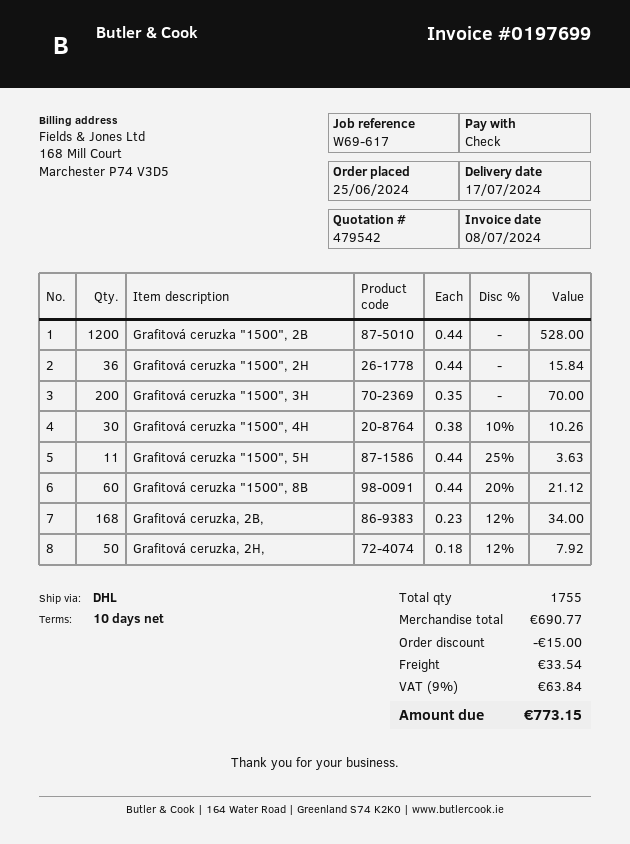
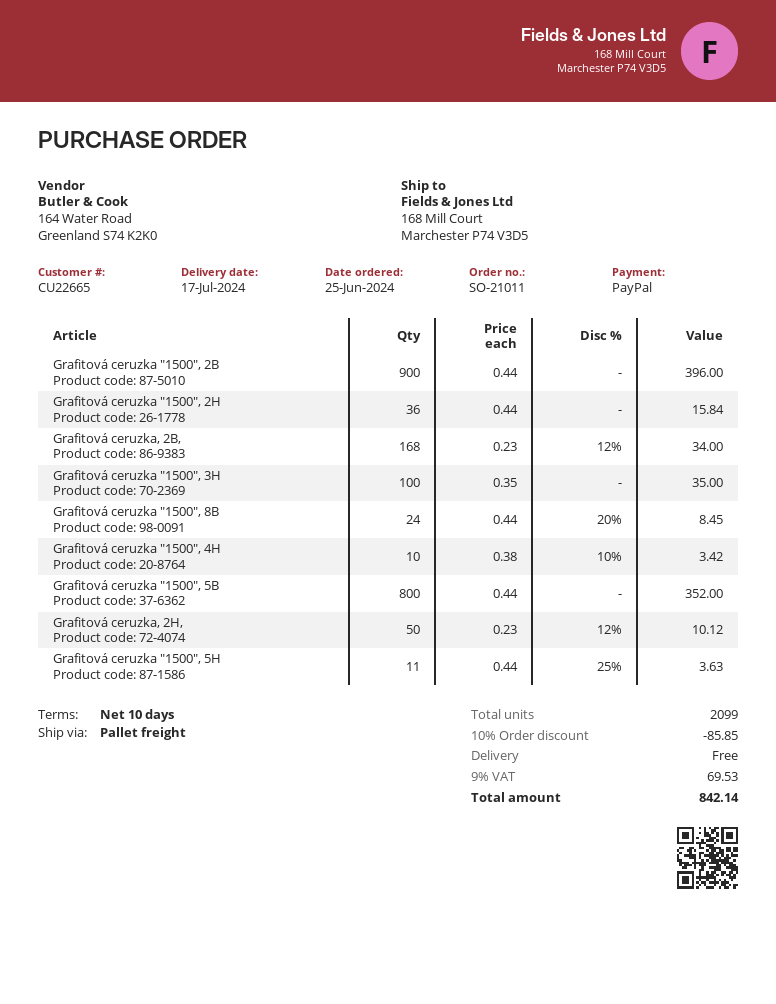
payment method: cheque -> PayPal
shipping method: DHL -> pallet freight
Grafitová ceruzka "1500", 2B: 1200 x 0.44 = 528.00 -> 900 x 0.44 = 396.00
Grafitová ceruzka "1500", 3H: 200 x 0.35 = 70.00 -> 100 x 0.35 = 35.00
Grafitová ceruzka "1500", 4H: 30 x 0.38 - 10% = 10.26 -> 10 x 0.38 - 10% = 3.42
Grafitová ceruzka "1500", 8B: 60 x 0.44 - 20% = 21.12 -> 24 x 0.44 - 20% = 8.45
Grafitová ceruzka, 2H,: 50 x 0.18 - 12% = 7.92 -> 50 x 0.23 - 12% = 10.12
Grafitová ceruzka "1500", 5B: none -> 800 x 0.44 = 352.00
total quantity: 1755 -> 2099
discount: 15.00 -> 85.85
shipping: 33.54 -> 0.00
tax: 9% = 63.84 -> 9% = 69.53
total: 773.15 -> 842.14

